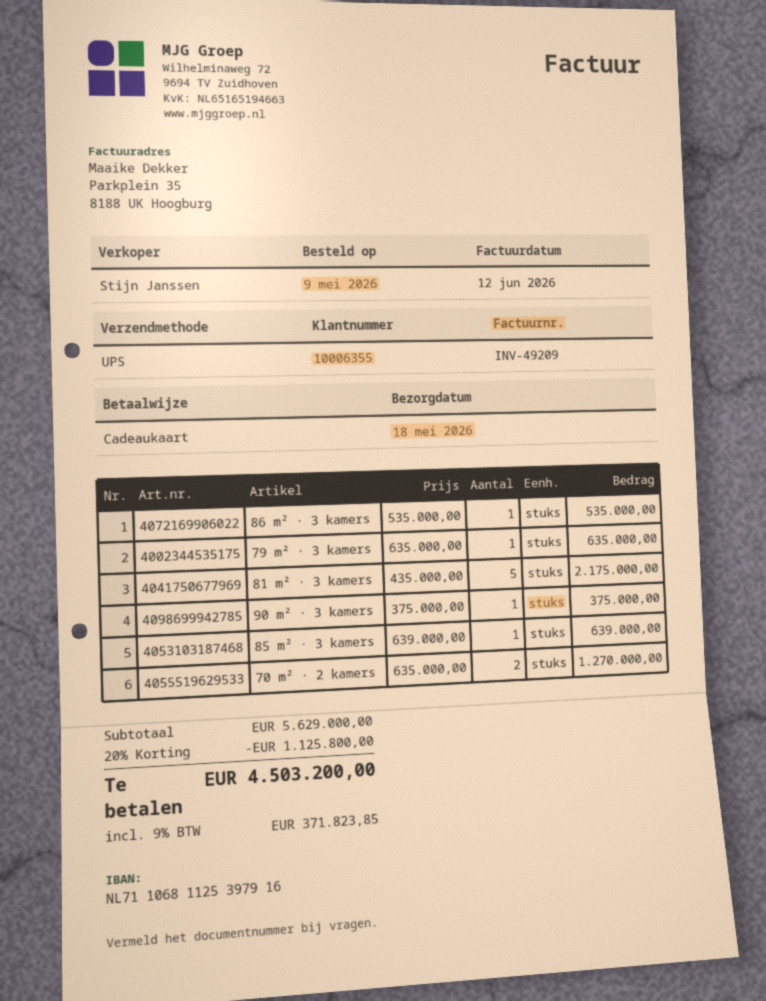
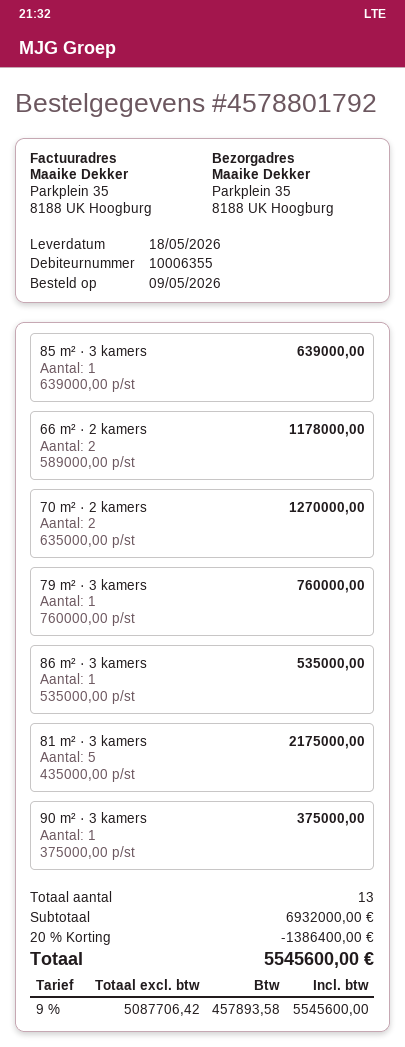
79 m² · 3 kamers: 1 x 635000.00 = 635000.00 -> 1 x 760000.00 = 760000.00
66 m² · 2 kamers: none -> 2 x 589000.00 = 1178000.00
subtotal: 5629000.00 -> 6932000.00
discount: 20% = 1125800.00 -> 20% = 1386400.00
tax: 9% = 371823.85 -> 9% = 457893.58
total: 4503200.00 -> 5545600.00

